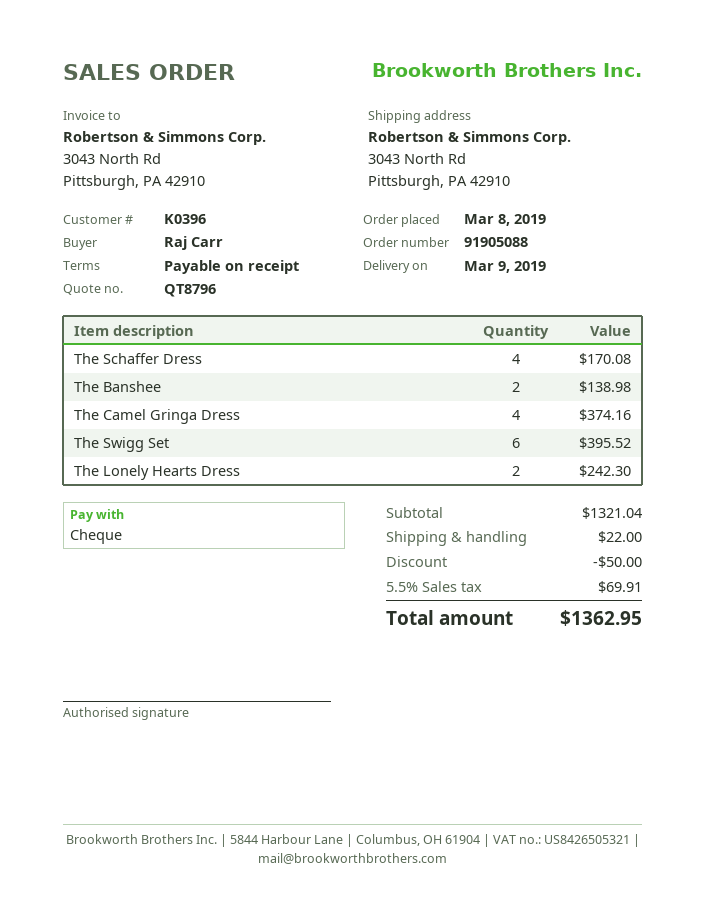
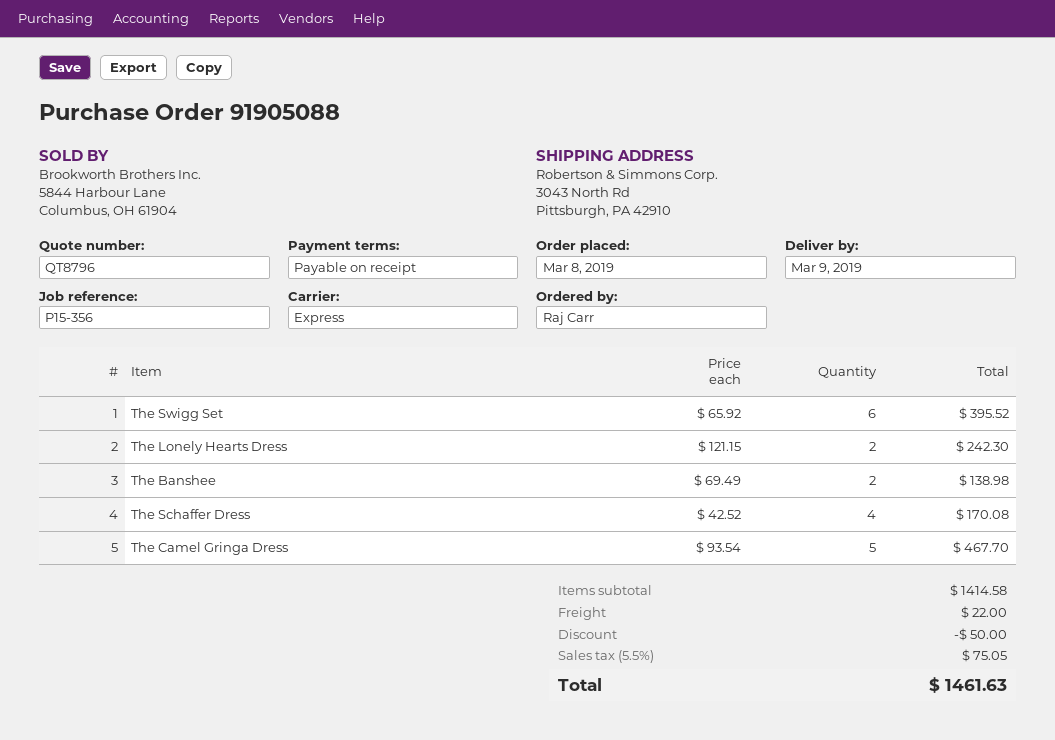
The Camel Gringa Dress: 4 for 374.16 -> 5 for 467.70
subtotal: 1321.04 -> 1414.58
tax: 5.5% = 69.91 -> 5.5% = 75.05
total: 1362.95 -> 1461.63

